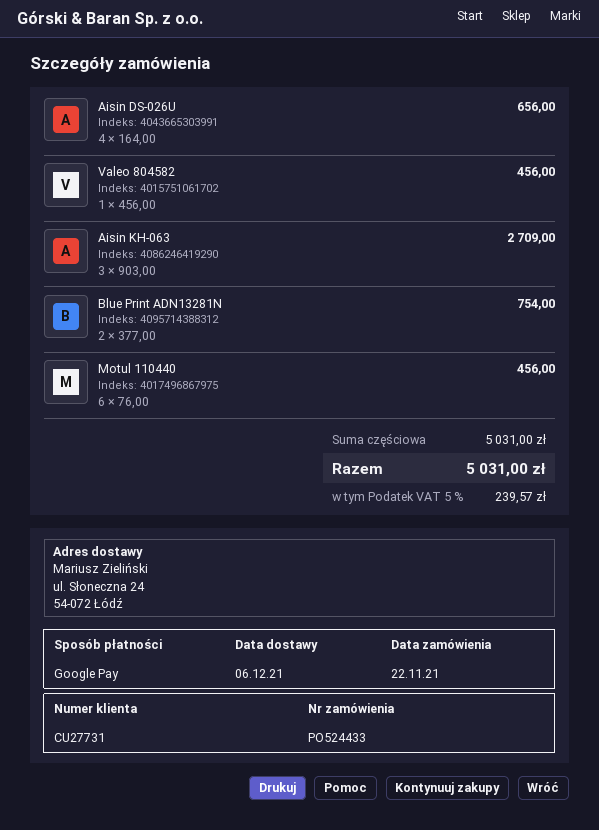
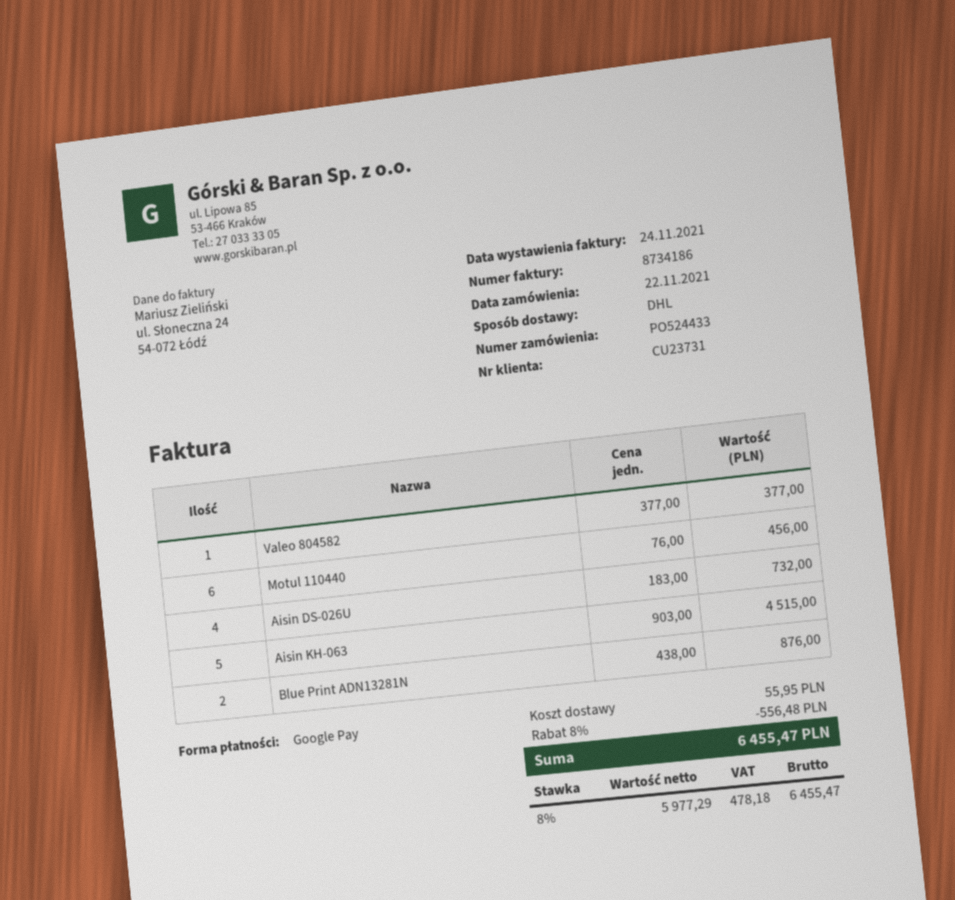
customer number: CU27731 -> CU23731
Aisin DS-026U: 4 x 164.00 = 656.00 -> 4 x 183.00 = 732.00
Valeo 804582: 1 x 456.00 = 456.00 -> 1 x 377.00 = 377.00
Aisin KH-063: 3 x 903.00 = 2709.00 -> 5 x 903.00 = 4515.00
Blue Print ADN13281N: 2 x 377.00 = 754.00 -> 2 x 438.00 = 876.00
discount: none -> 8% = 556.48
shipping: none -> 55.95
tax: 5% = 239.57 -> 8% = 478.18
total: 5031.00 -> 6455.47

